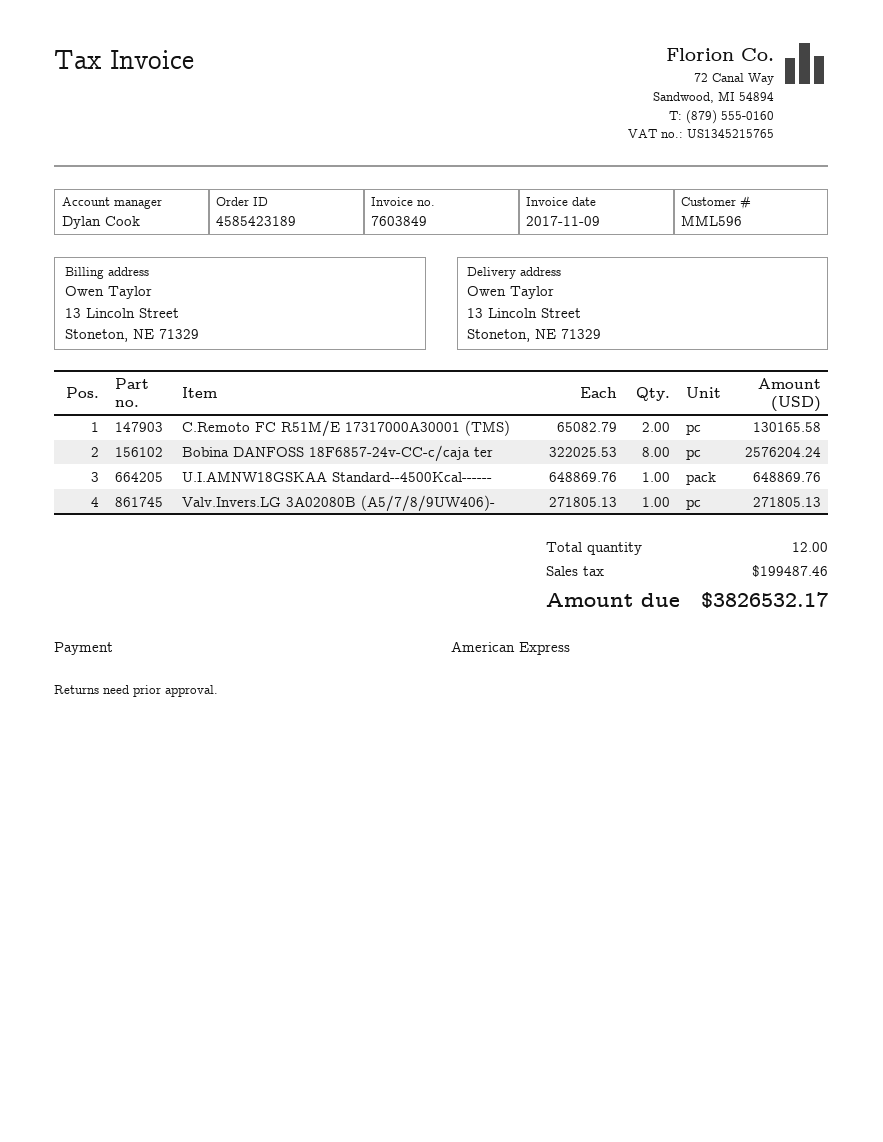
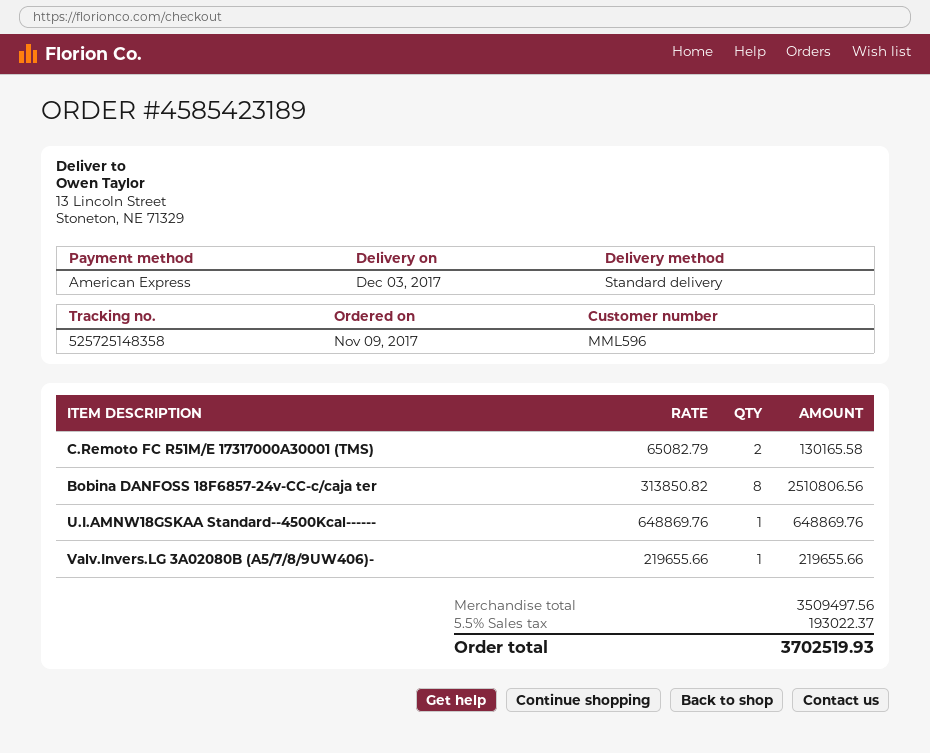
Bobina DANFOSS 18F6857-24v-CC-c/caja ter: 8 x 322025.53 = 2576204.24 -> 8 x 313850.82 = 2510806.56
Valv.Invers.LG 3A02080B (A5/7/8/9UW406)-: 1 x 271805.13 = 271805.13 -> 1 x 219655.66 = 219655.66
tax: 199487.46 -> 193022.37
total: 3826532.17 -> 3702519.93

